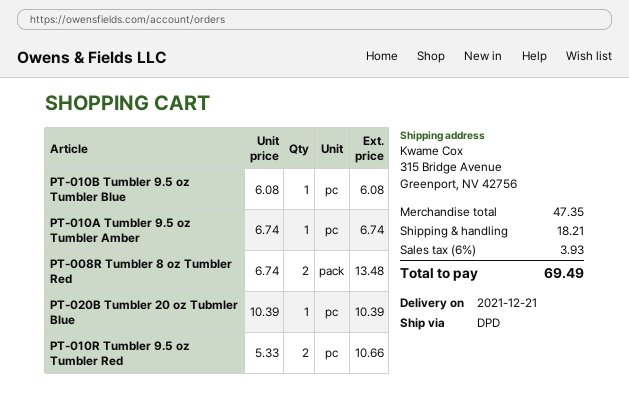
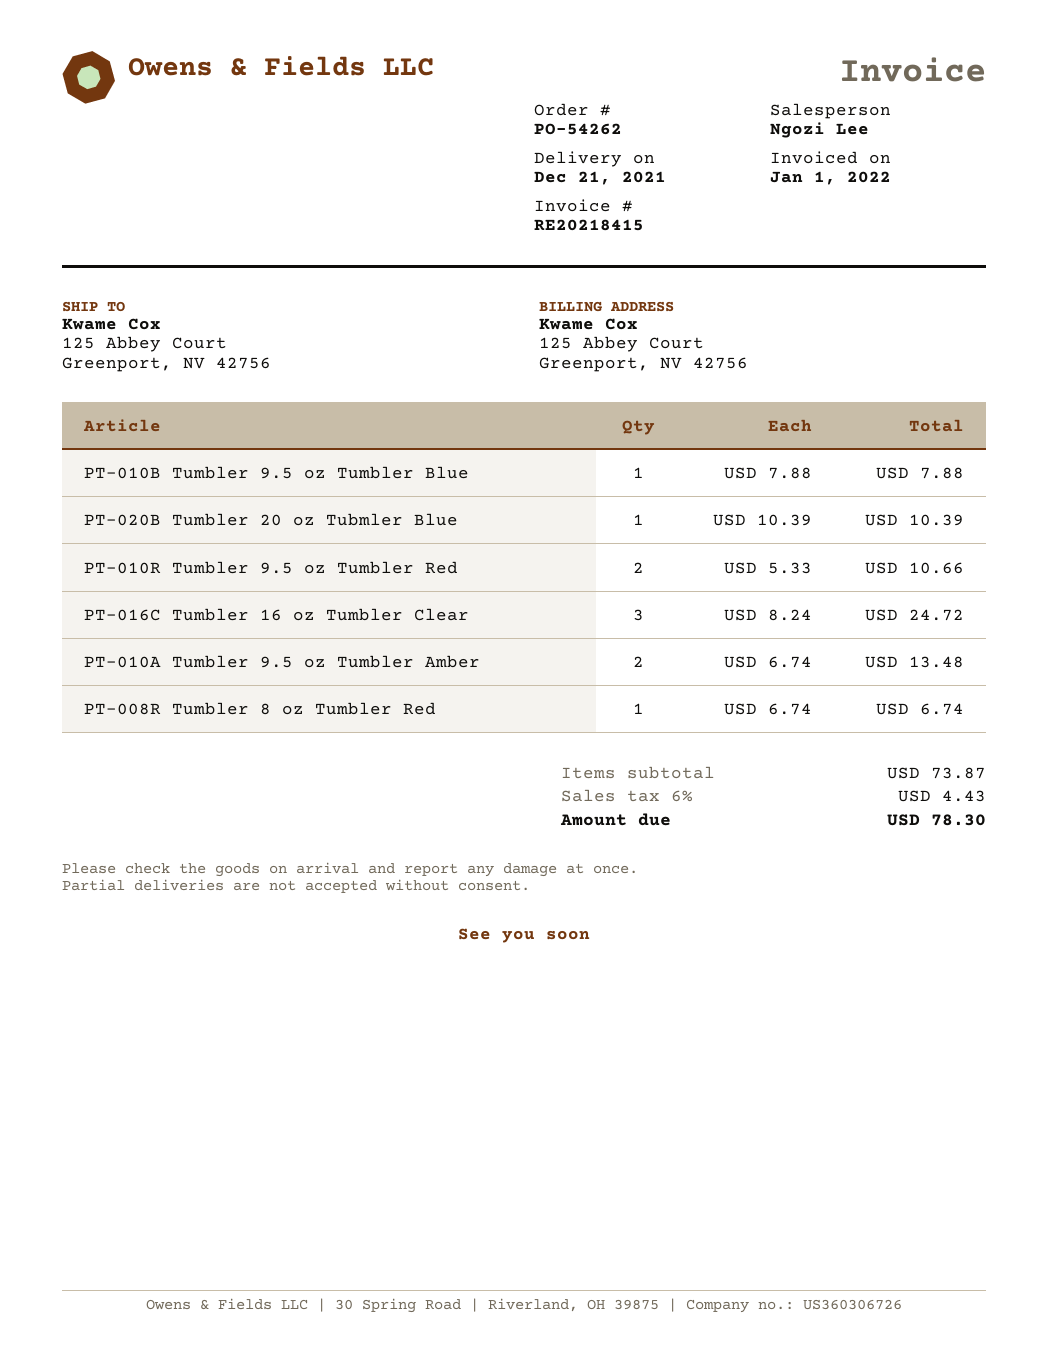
ship to: 315 Bridge Avenue, Greenport, NV 42756 -> 125 Abbey Court, Greenport, NV 42756
PT-010B Tumbler 9.5 oz Tumbler Blue: 1 x 6.08 = 6.08 -> 1 x 7.88 = 7.88
PT-010A Tumbler 9.5 oz Tumbler Amber: 1 x 6.74 = 6.74 -> 2 x 6.74 = 13.48
PT-008R Tumbler 8 oz Tumbler Red: 2 x 6.74 = 13.48 -> 1 x 6.74 = 6.74
PT-016C Tumbler 16 oz Tumbler Clear: none -> 3 x 8.24 = 24.72
subtotal: 47.35 -> 73.87
shipping: 18.21 -> none
tax: 6% = 3.93 -> 6% = 4.43
total: 69.49 -> 78.30

